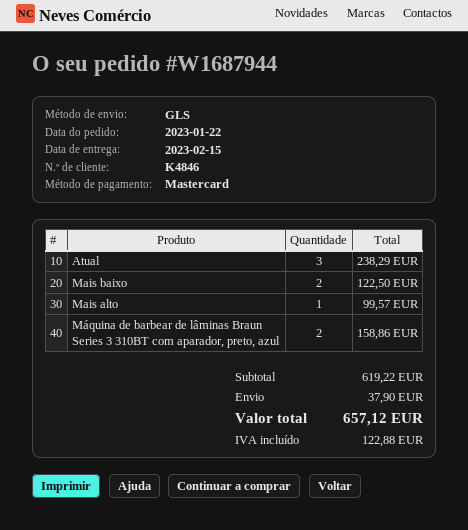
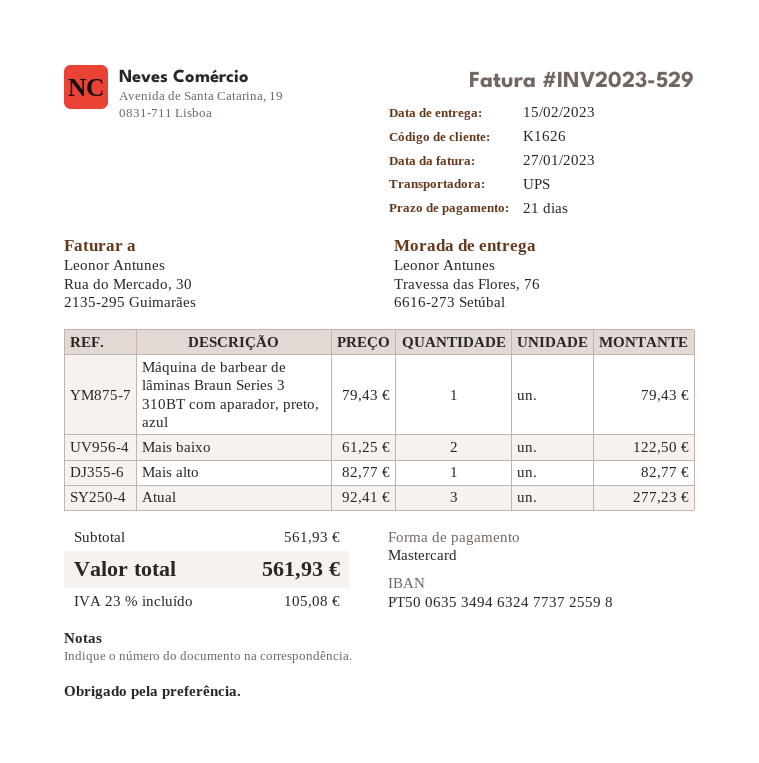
customer number: K4846 -> K1626
shipping method: GLS -> UPS
Atual: 3 for 238.29 -> 3 for 277.23
Mais alto: 1 for 99.57 -> 1 for 82.77
Máquina de barbear de lâminas Braun Series 3 310BT com aparador, preto, azul: 2 for 158.86 -> 1 for 79.43
subtotal: 619.22 -> 561.93
shipping: 37.90 -> none
tax: 122.88 -> 105.08
total: 657.12 -> 561.93

